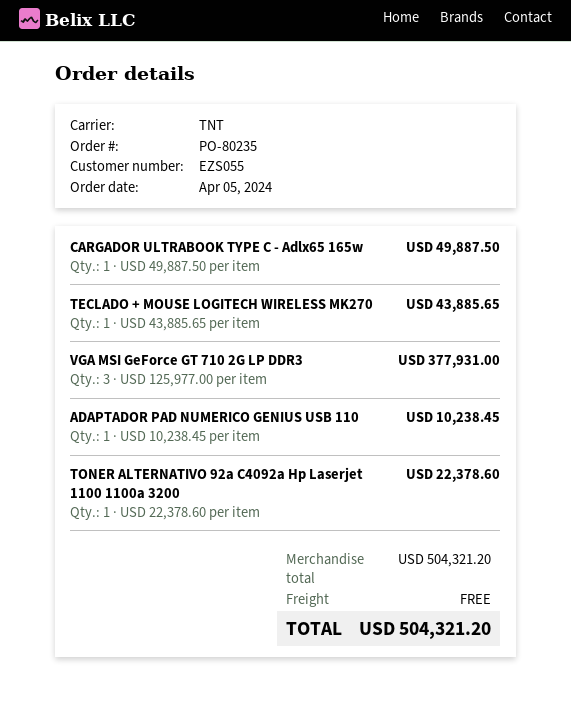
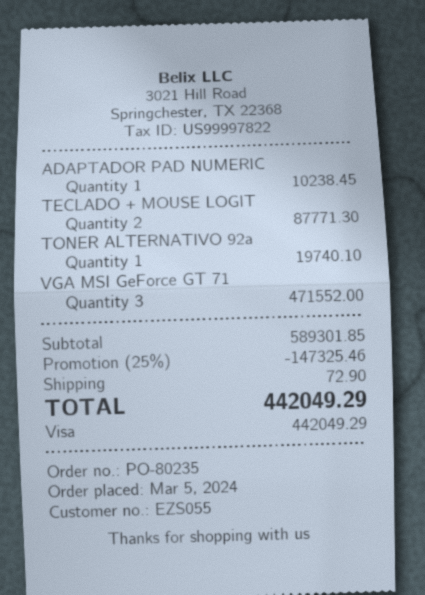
order date: 2024-04-05 -> 2024-03-05
CARGADOR ULTRABOOK TYPE C - Adlx65 165w: 1 for 49887.50 -> none
TECLADO + MOUSE LOGITECH WIRELESS MK270: 1 for 43885.65 -> 2 for 87771.30
VGA MSI GeForce GT 710 2G LP DDR3: 3 for 377931.00 -> 3 for 471552.00
TONER ALTERNATIVO 92a C4092a Hp Laserjet 1100 1100a 3200: 1 for 22378.60 -> 1 for 19740.10
subtotal: 504321.20 -> 589301.85
discount: none -> 25% = 147325.46
shipping: 0.00 -> 72.90
total: 504321.20 -> 442049.29

